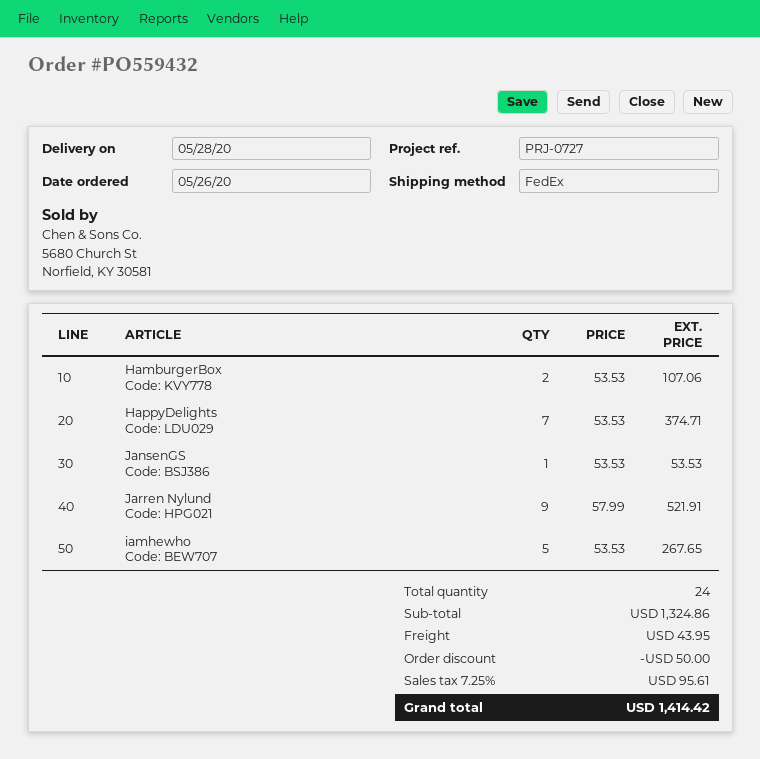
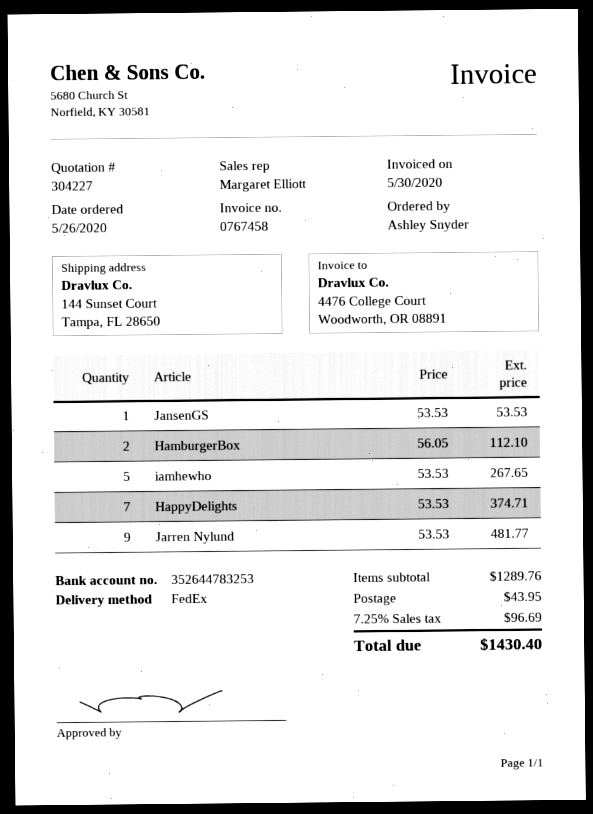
HamburgerBox: 2 x 53.53 = 107.06 -> 2 x 56.05 = 112.10
Jarren Nylund: 9 x 57.99 = 521.91 -> 9 x 53.53 = 481.77
subtotal: 1324.86 -> 1289.76
discount: 50.00 -> none
tax: 7.25% = 95.61 -> 7.25% = 96.69
total: 1414.42 -> 1430.40

